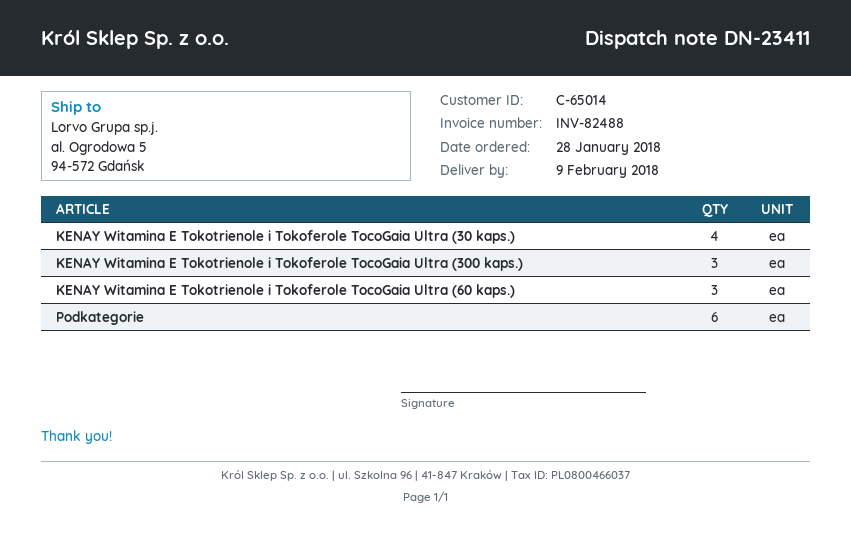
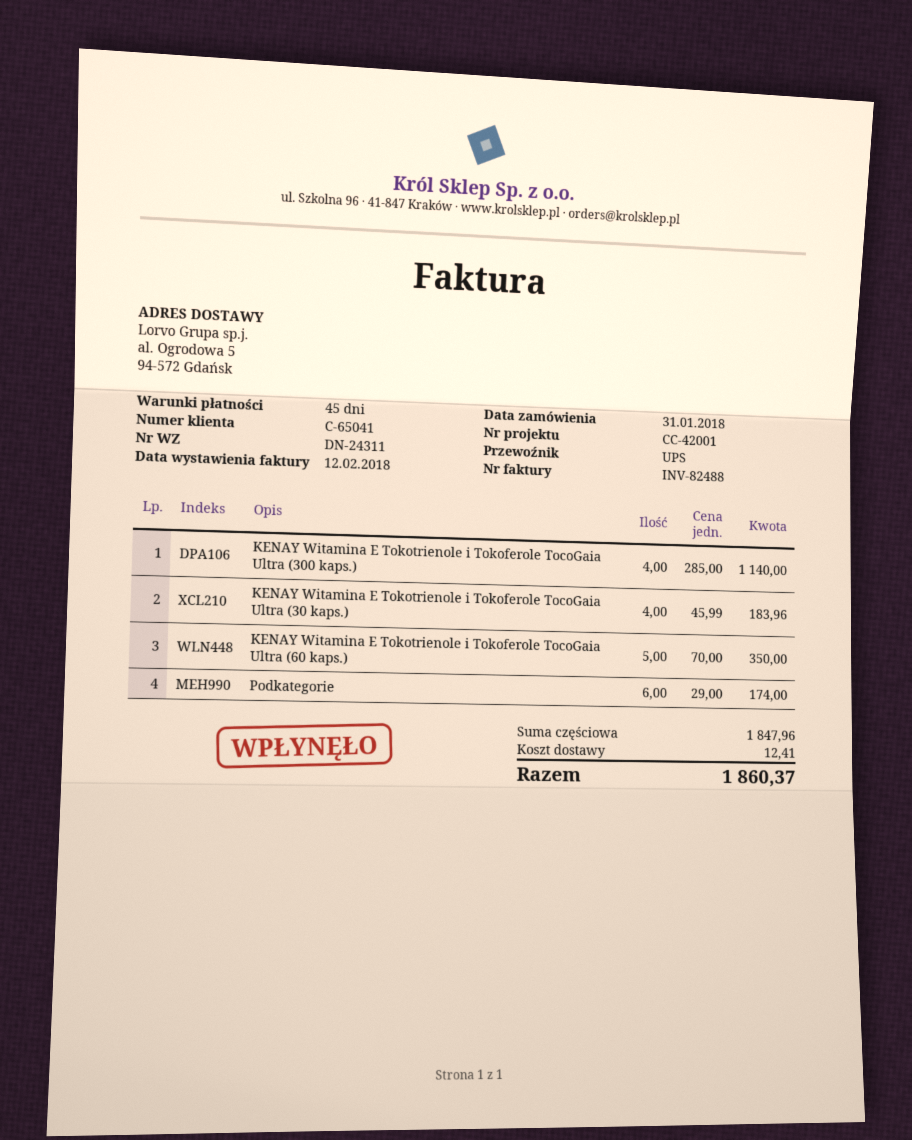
order date: 2018-01-28 -> 2018-01-31
delivery note number: DN-23411 -> DN-24311
customer number: C-65014 -> C-65041
KENAY Witamina E Tokotrienole i Tokoferole TocoGaia Ultra (300 kaps.): 3 -> 4
KENAY Witamina E Tokotrienole i Tokoferole TocoGaia Ultra (60 kaps.): 3 -> 5

